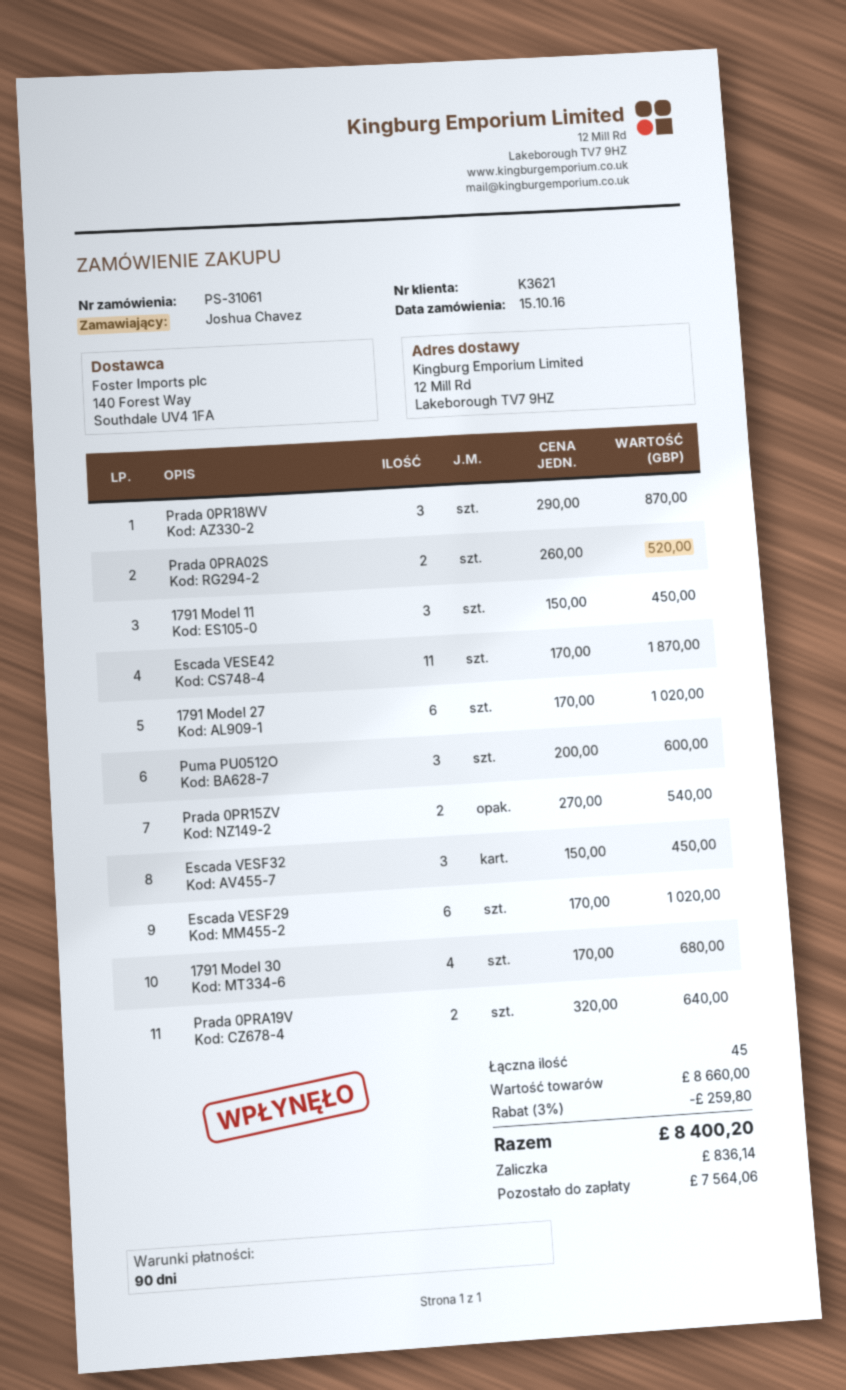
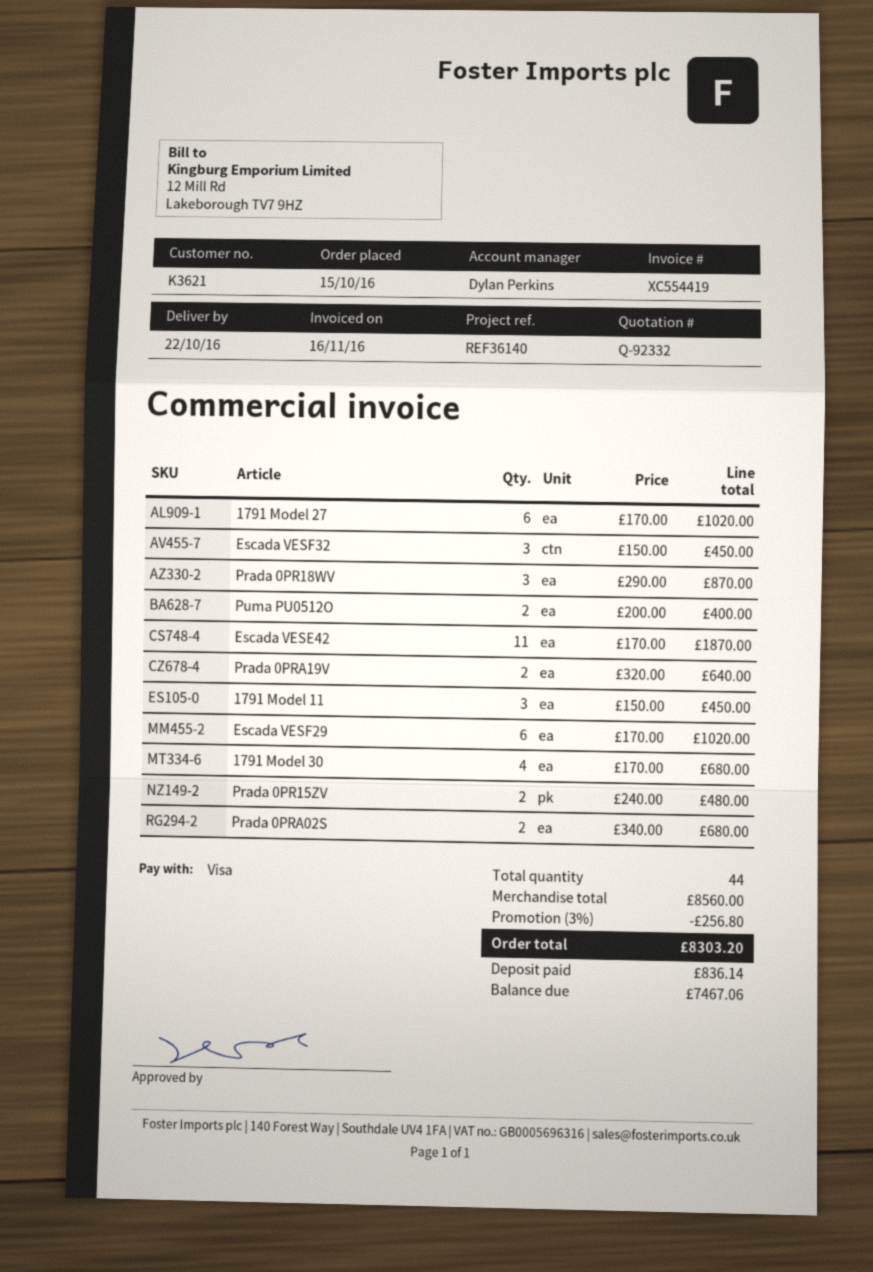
Prada 0PRA02S: 2 x 260.00 = 520.00 -> 2 x 340.00 = 680.00
Puma PU0512O: 3 x 200.00 = 600.00 -> 2 x 200.00 = 400.00
Prada 0PR15ZV: 2 x 270.00 = 540.00 -> 2 x 240.00 = 480.00
total quantity: 45 -> 44
subtotal: 8660.00 -> 8560.00
discount: 3% = 259.80 -> 3% = 256.80
total: 8400.20 -> 8303.20
balance: 7564.06 -> 7467.06

